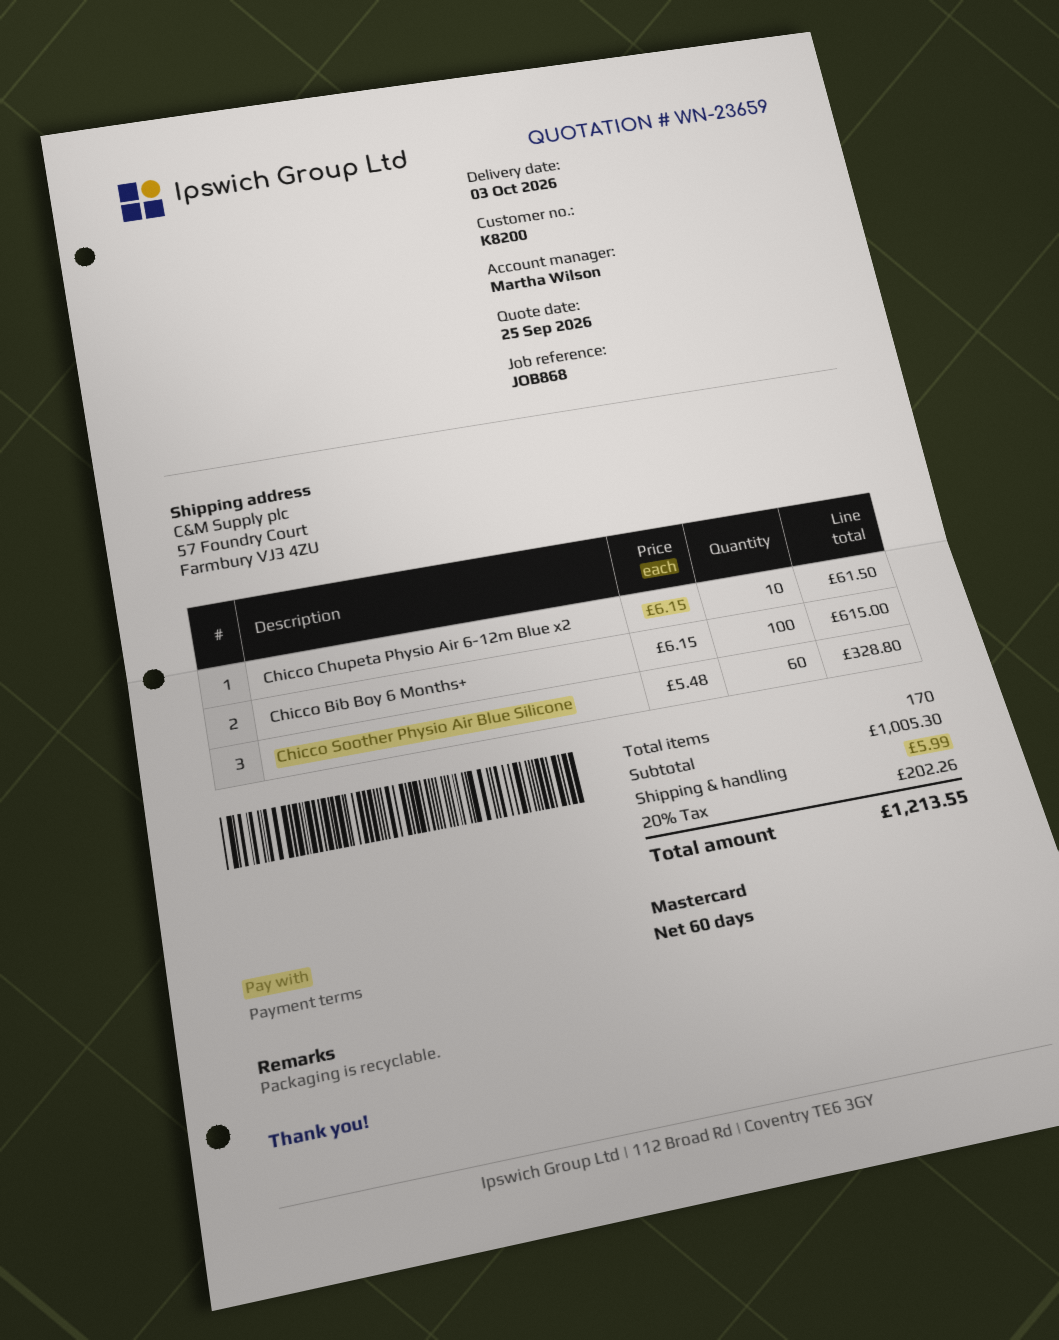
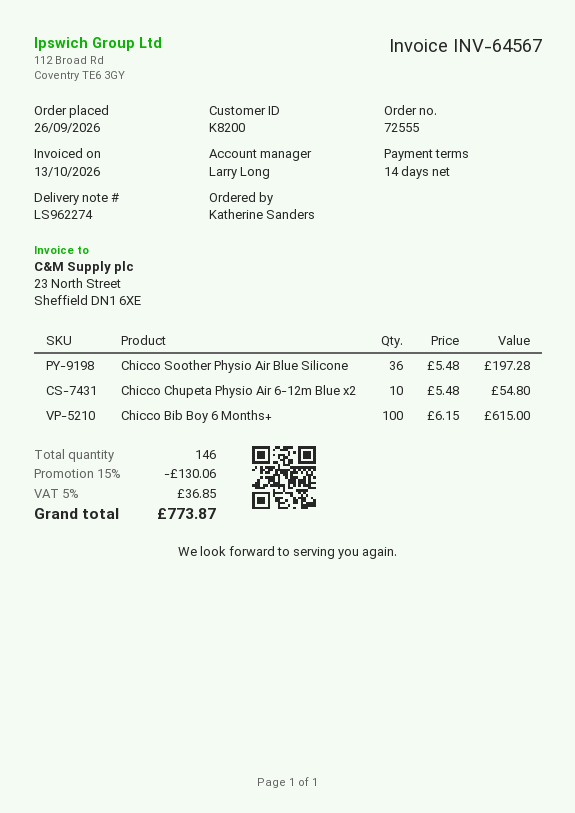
payment terms: 60 days -> 14 days
sales rep: Martha Wilson -> Larry Long
Chicco Chupeta Physio Air 6-12m Blue x2: 10 x 6.15 = 61.50 -> 10 x 5.48 = 54.80
Chicco Soother Physio Air Blue Silicone: 60 x 5.48 = 328.80 -> 36 x 5.48 = 197.28
total quantity: 170 -> 146
discount: none -> 15% = 130.06
shipping: 5.99 -> none
tax: 20% = 202.26 -> 5% = 36.85
total: 1213.55 -> 773.87

